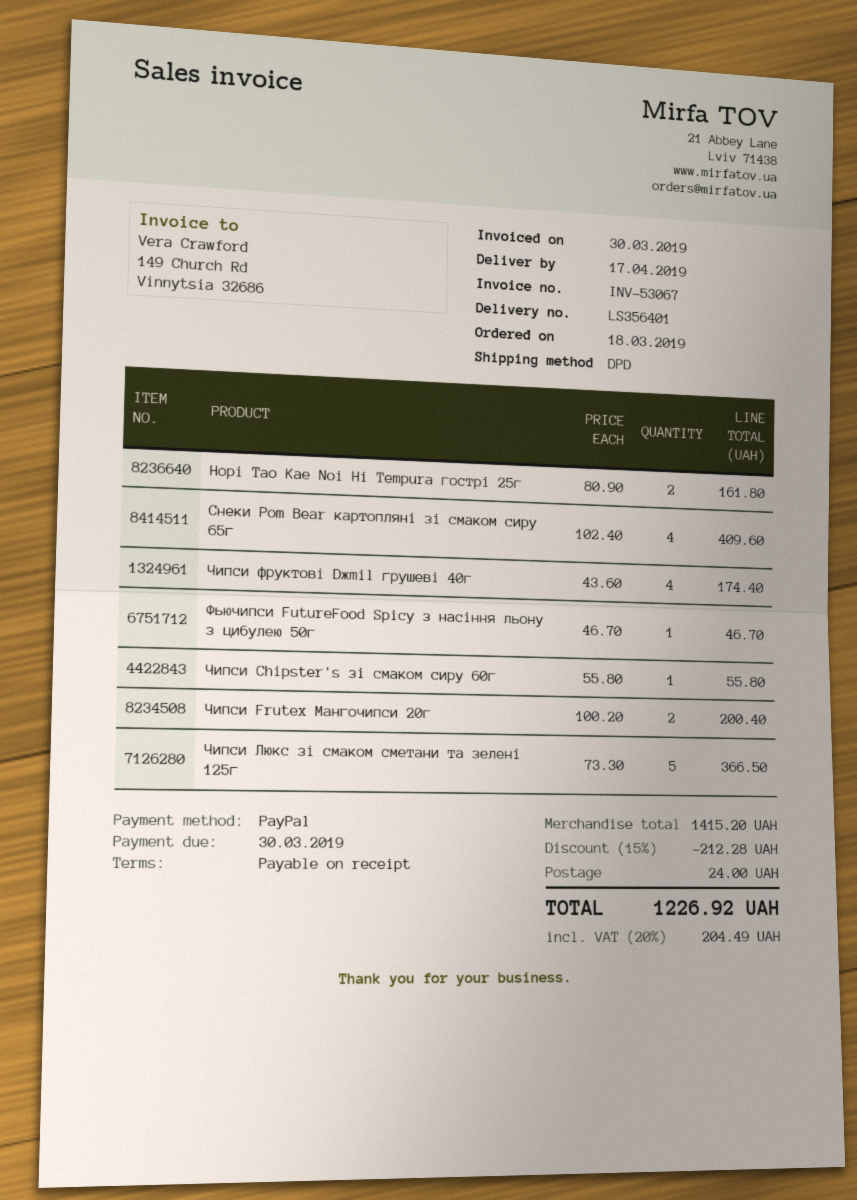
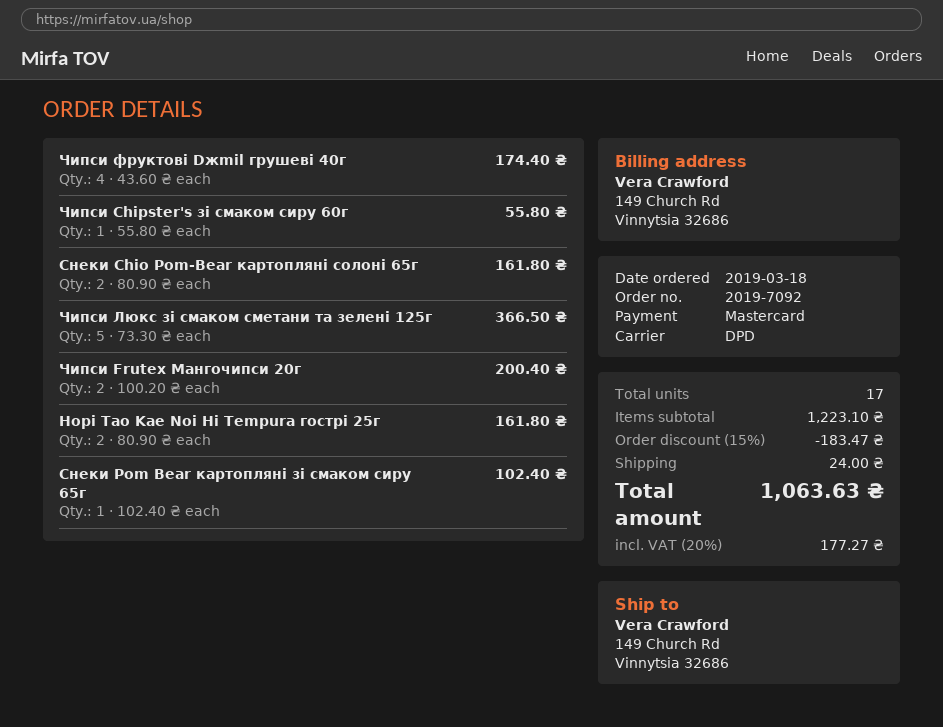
payment method: PayPal -> Mastercard
Снеки Pom Bear картопляні зі смаком сиру 65г: 4 x 102.40 = 409.60 -> 1 x 102.40 = 102.40
Фьючипси FutureFood Spicy з насіння льону з цибулею 50г: 1 x 46.70 = 46.70 -> none
Снеки Chio Pom-Bear картопляні солоні 65г: none -> 2 x 80.90 = 161.80
subtotal: 1415.20 -> 1223.10
discount: 15% = 212.28 -> 15% = 183.47
tax: 20% = 204.49 -> 20% = 177.27
total: 1226.92 -> 1063.63

